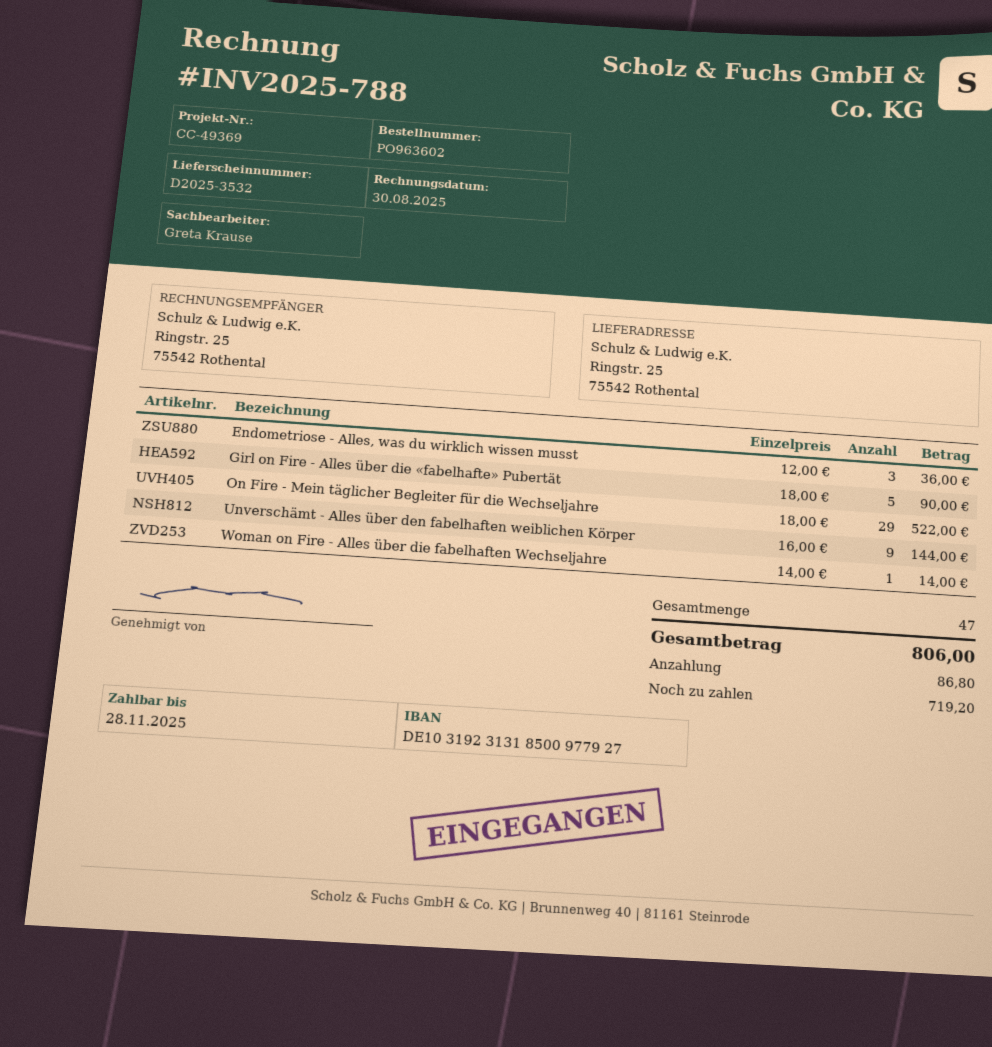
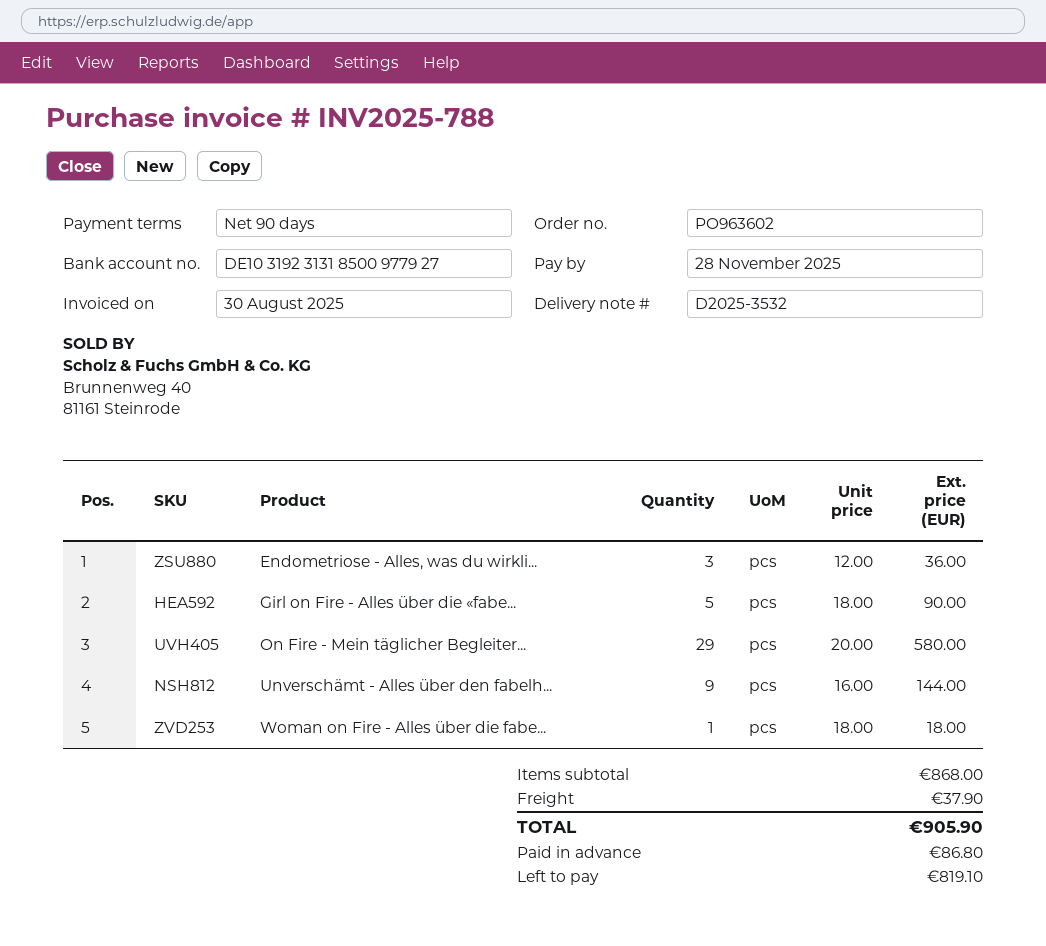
On Fire - Mein täglicher Begleiter für die Wechseljahre: 29 x 18.00 = 522.00 -> 29 x 20.00 = 580.00
Woman on Fire - Alles über die fabelhaften Wechseljahre: 1 x 14.00 = 14.00 -> 1 x 18.00 = 18.00
shipping: none -> 37.90
total: 806.00 -> 905.90
balance: 719.20 -> 819.10

